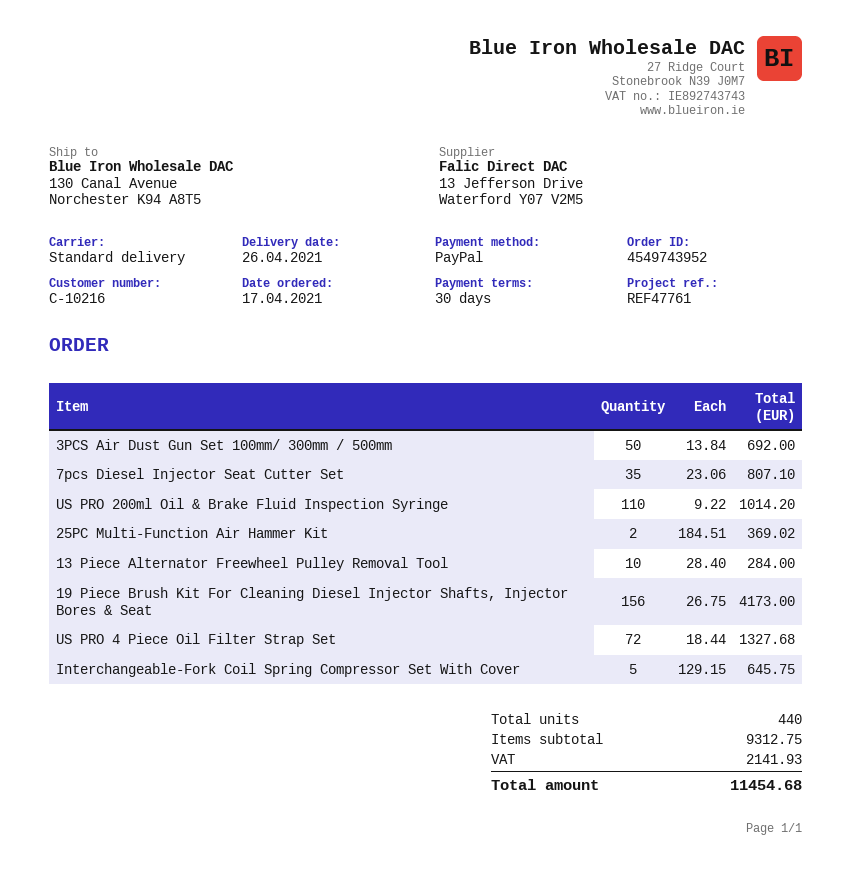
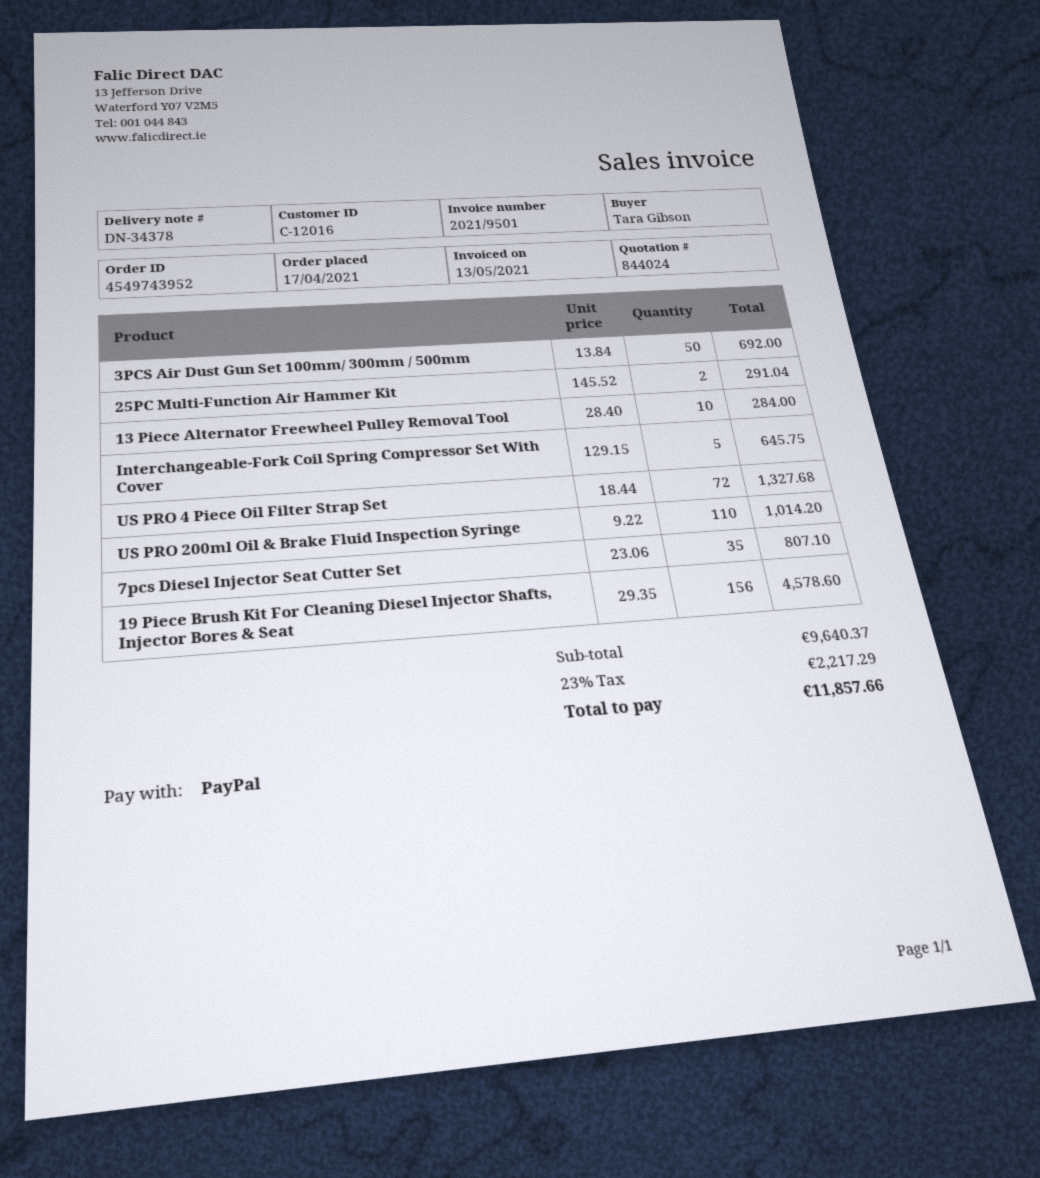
customer number: C-10216 -> C-12016
25PC Multi-Function Air Hammer Kit: 2 x 184.51 = 369.02 -> 2 x 145.52 = 291.04
19 Piece Brush Kit For Cleaning Diesel Injector Shafts, Injector Bores & Seat: 156 x 26.75 = 4173.00 -> 156 x 29.35 = 4578.60
subtotal: 9312.75 -> 9640.37
tax: 2141.93 -> 2217.29
total: 11454.68 -> 11857.66

